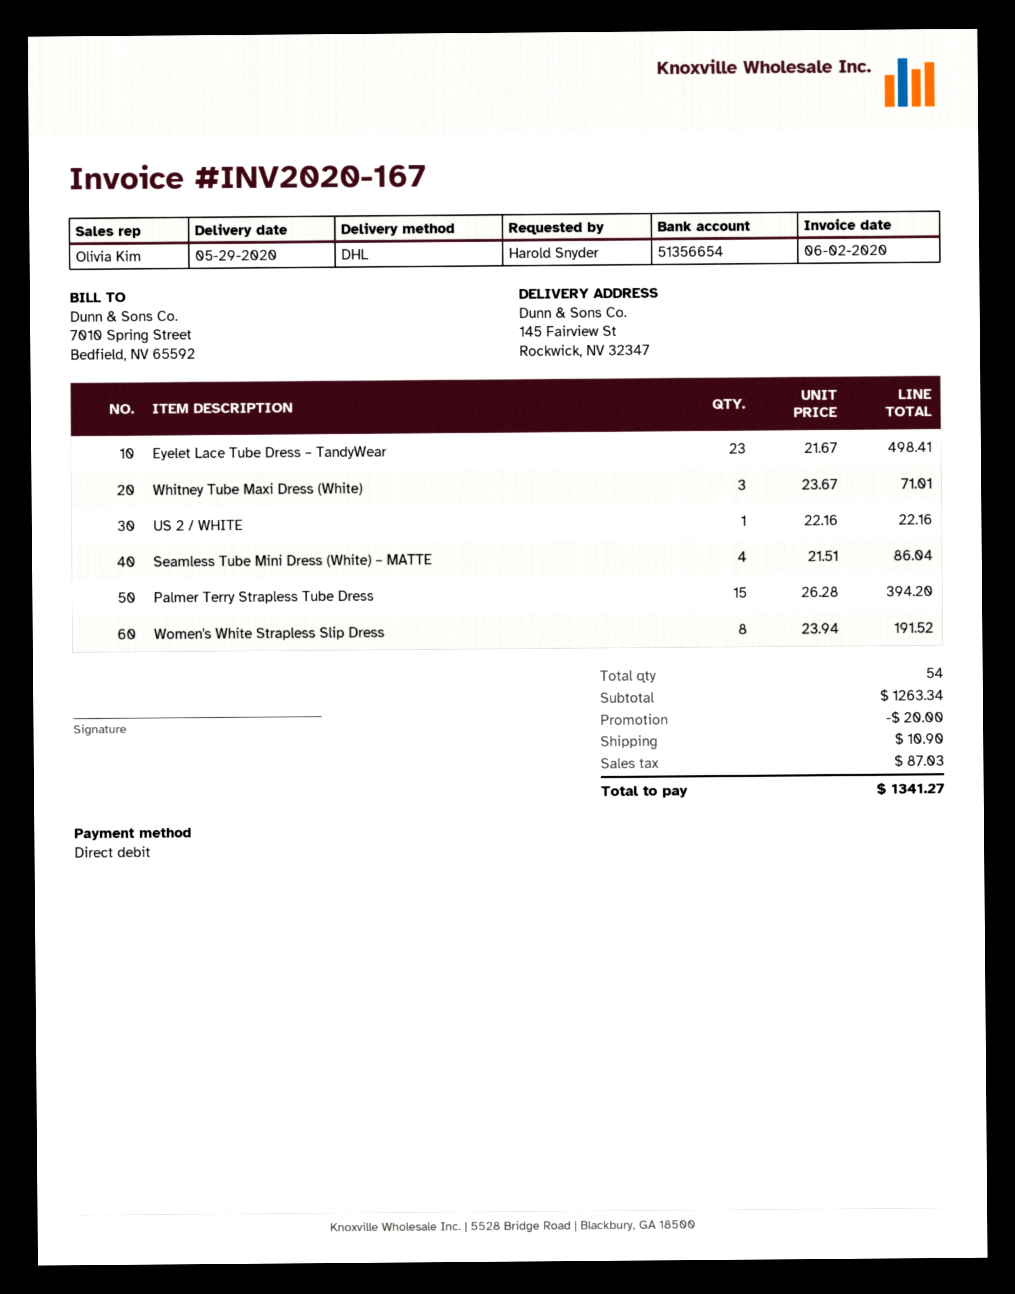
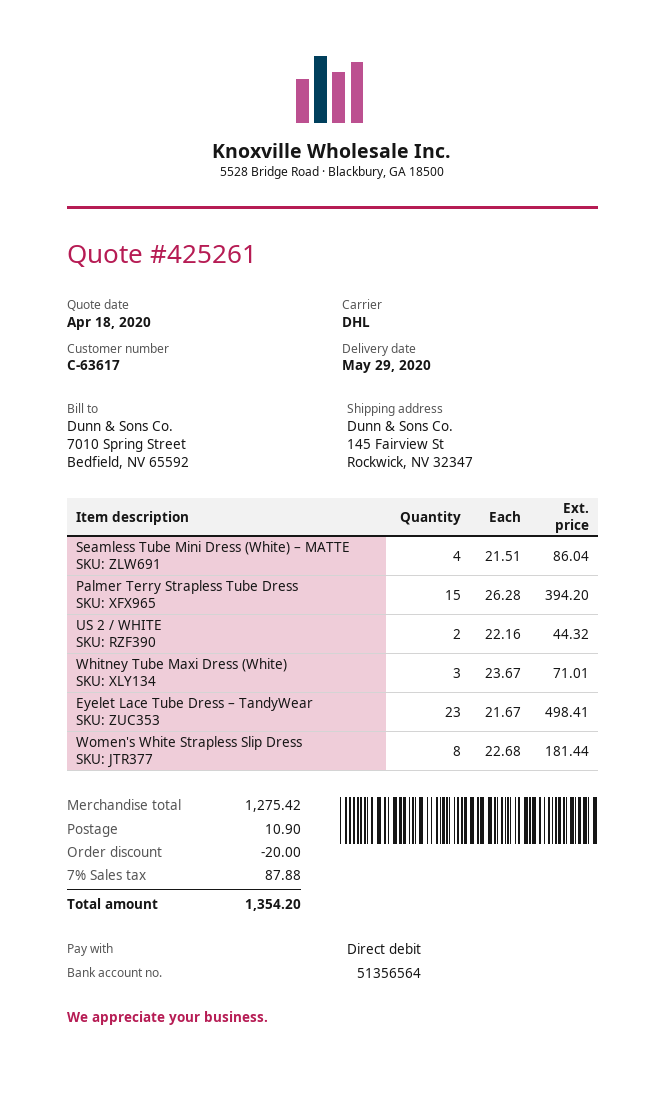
bank account: 51356654 -> 51356564
US 2 / WHITE: 1 x 22.16 = 22.16 -> 2 x 22.16 = 44.32
Women's White Strapless Slip Dress: 8 x 23.94 = 191.52 -> 8 x 22.68 = 181.44
subtotal: 1263.34 -> 1275.42
tax: 87.03 -> 87.88
total: 1341.27 -> 1354.20

